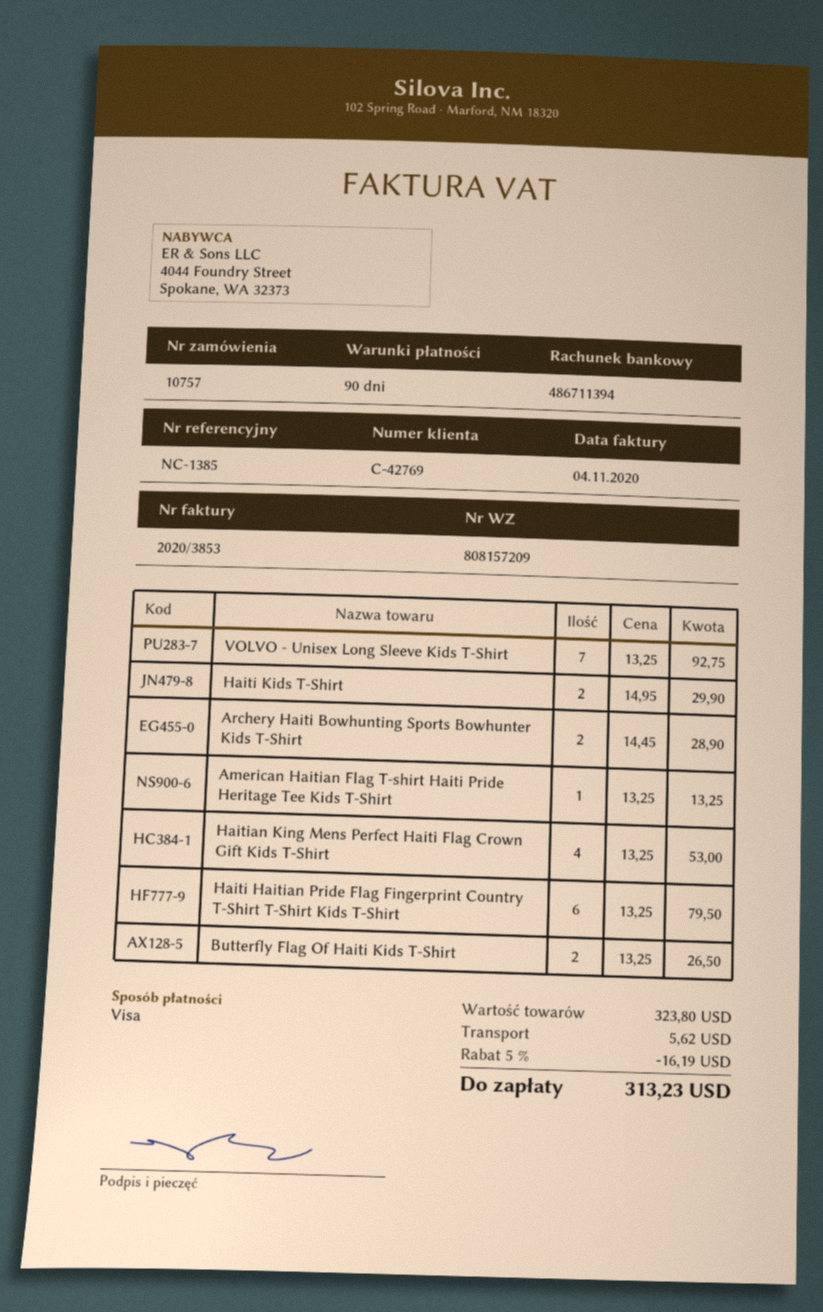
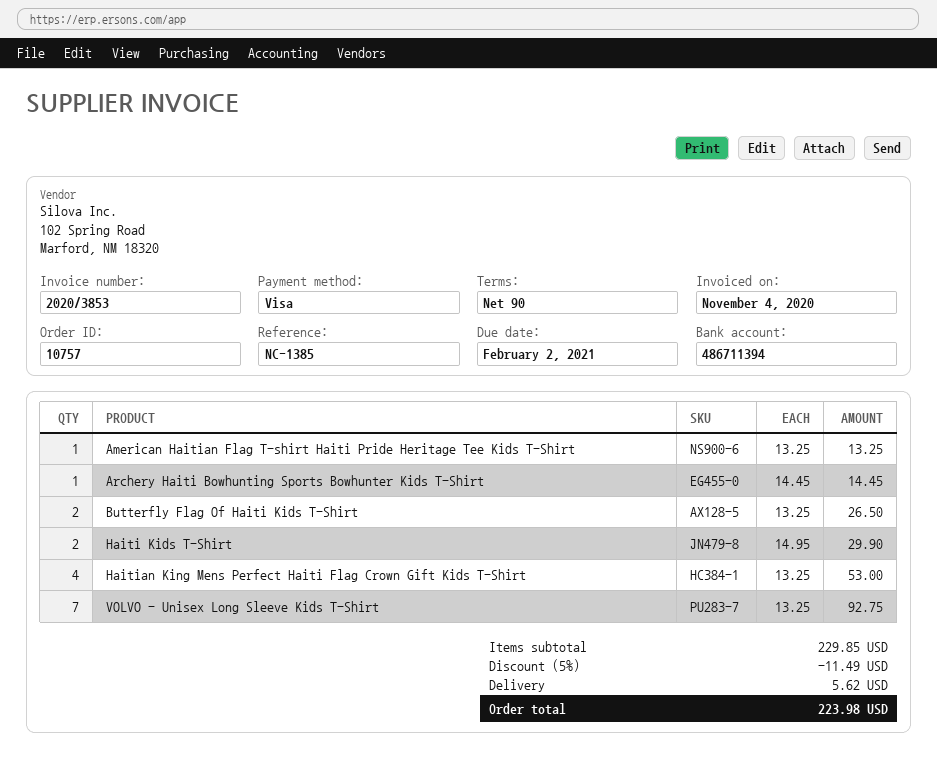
Archery Haiti Bowhunting Sports Bowhunter Kids T-Shirt: 2 x 14.45 = 28.90 -> 1 x 14.45 = 14.45
Haiti Haitian Pride Flag Fingerprint Country T-Shirt T-Shirt Kids T-Shirt: 6 x 13.25 = 79.50 -> none
subtotal: 323.80 -> 229.85
discount: 5% = 16.19 -> 5% = 11.49
total: 313.23 -> 223.98

